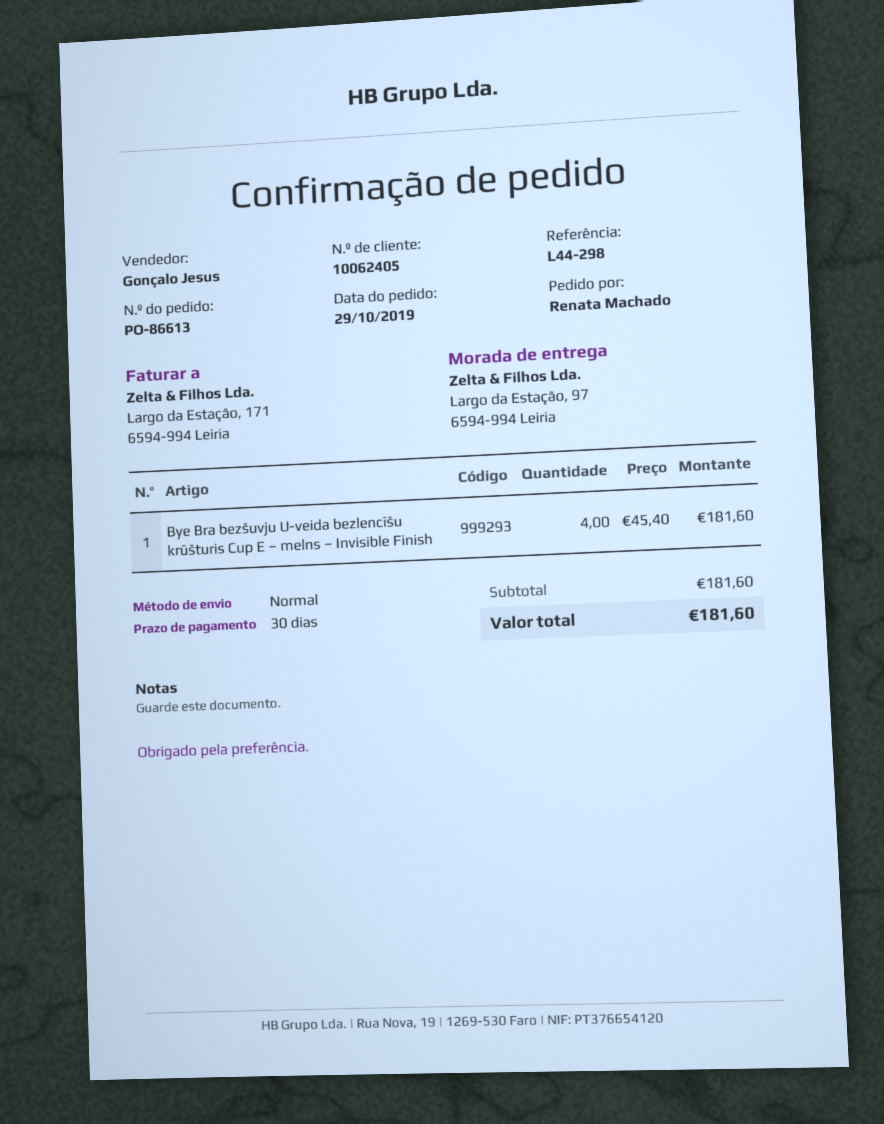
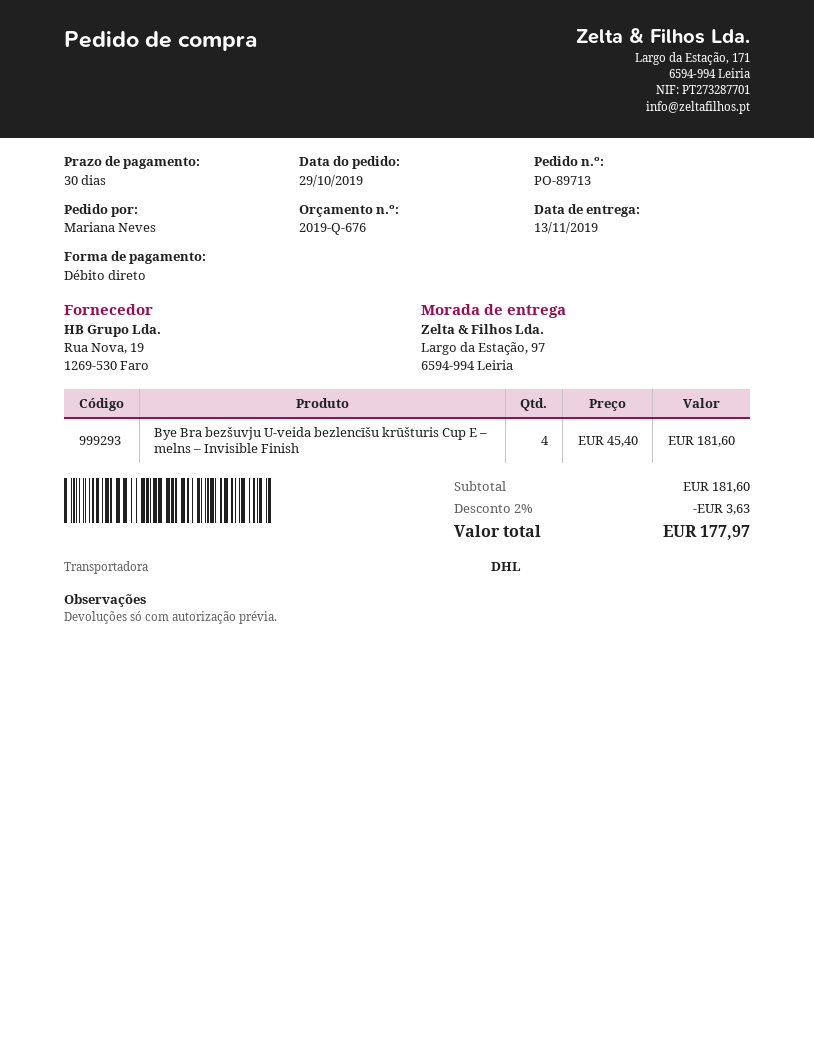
order number: PO-86613 -> PO-89713
ordered by: Renata Machado -> Mariana Neves
shipping method: standard -> DHL
discount: none -> 2% = 3.63
total: 181.60 -> 177.97

